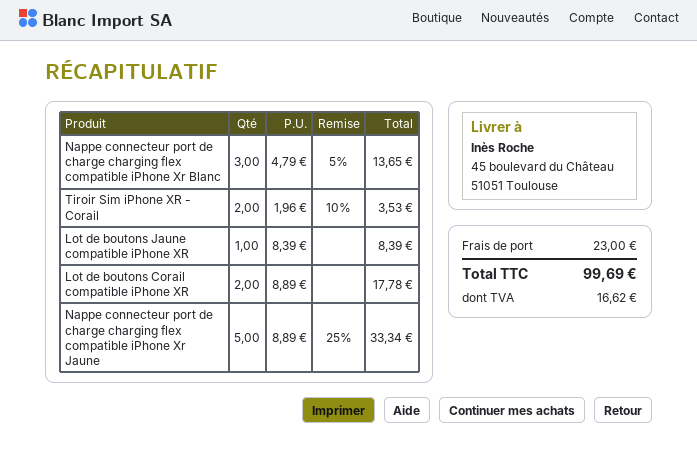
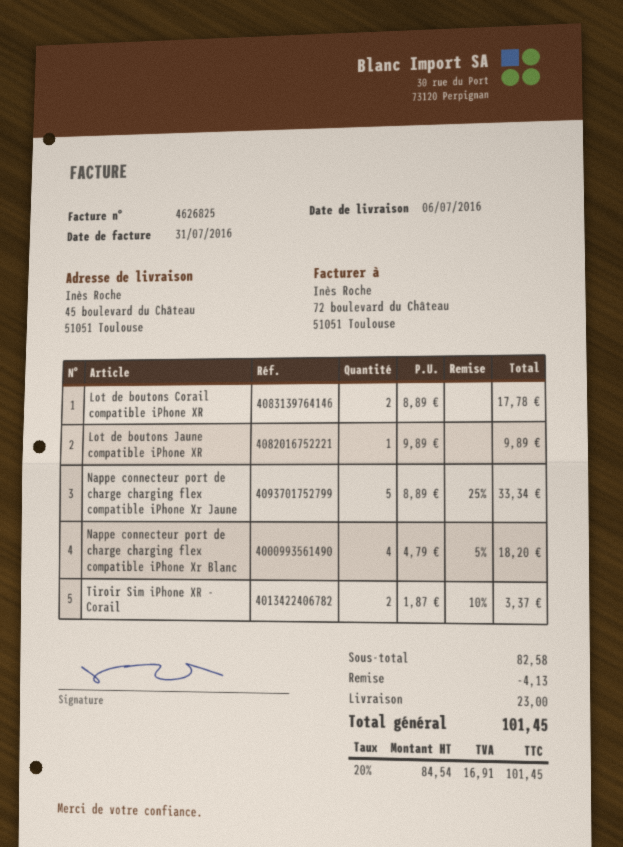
Nappe connecteur port de charge charging flex compatible iPhone Xr Blanc: 3 x 4.79 - 5% = 13.65 -> 4 x 4.79 - 5% = 18.20
Tiroir Sim iPhone XR - Corail: 2 x 1.96 - 10% = 3.53 -> 2 x 1.87 - 10% = 3.37
Lot de boutons Jaune compatible iPhone XR: 1 x 8.39 = 8.39 -> 1 x 9.89 = 9.89
discount: none -> 4.13
tax: 16.62 -> 16.91
total: 99.69 -> 101.45

